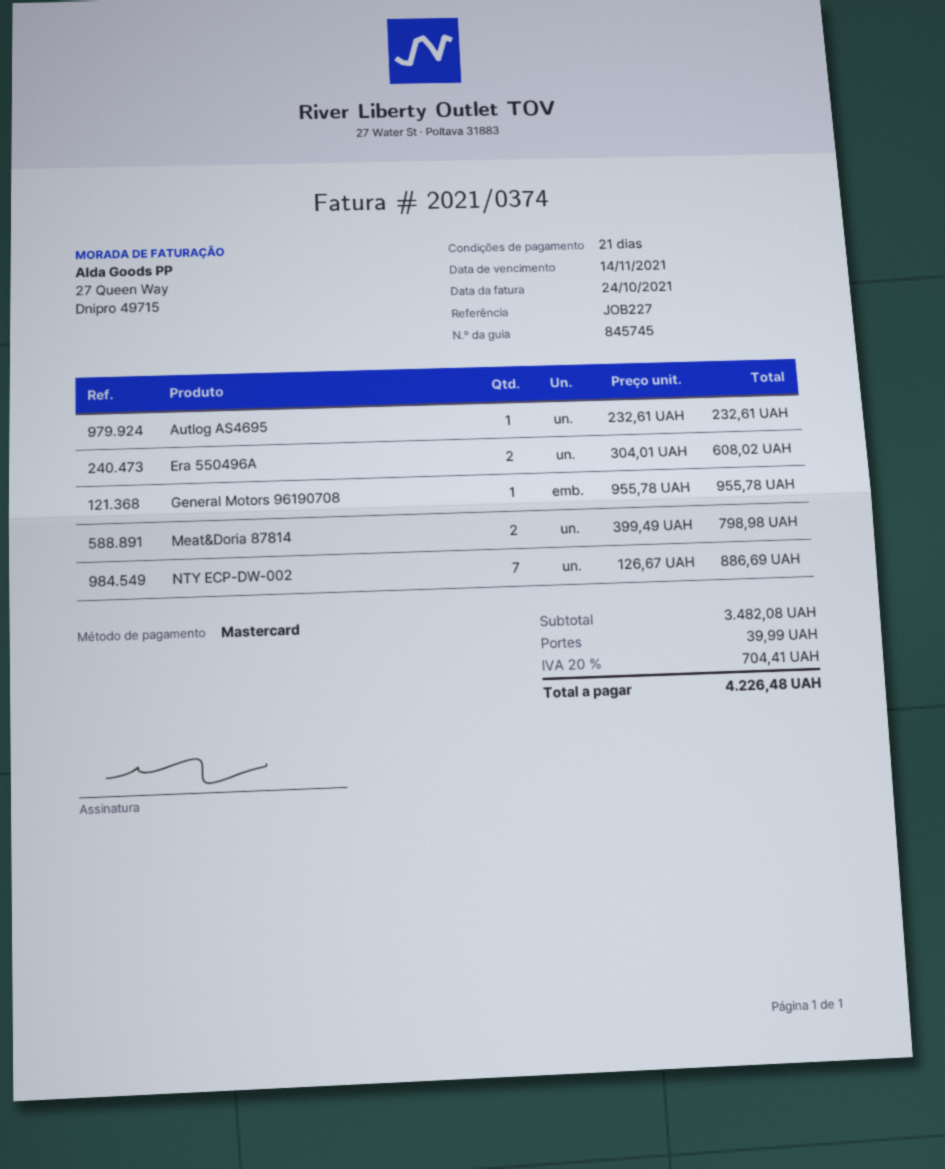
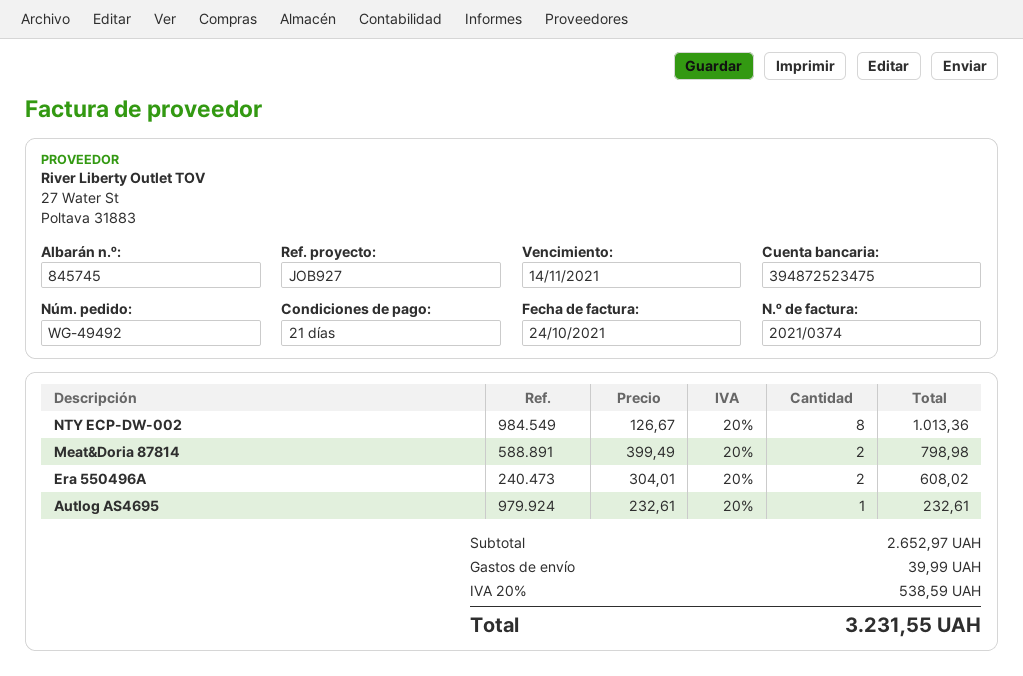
reference: JOB227 -> JOB927
General Motors 96190708: 1 x 955.78 = 955.78 -> none
NTY ECP-DW-002: 7 x 126.67 = 886.69 -> 8 x 126.67 = 1013.36
subtotal: 3482.08 -> 2652.97
tax: 20% = 704.41 -> 20% = 538.59
total: 4226.48 -> 3231.55

